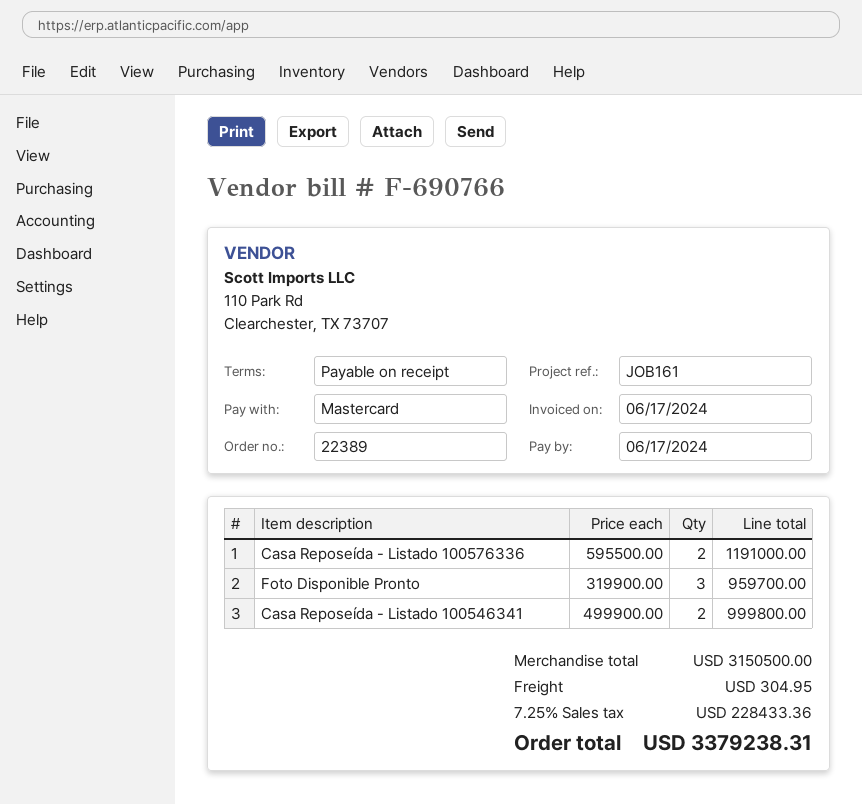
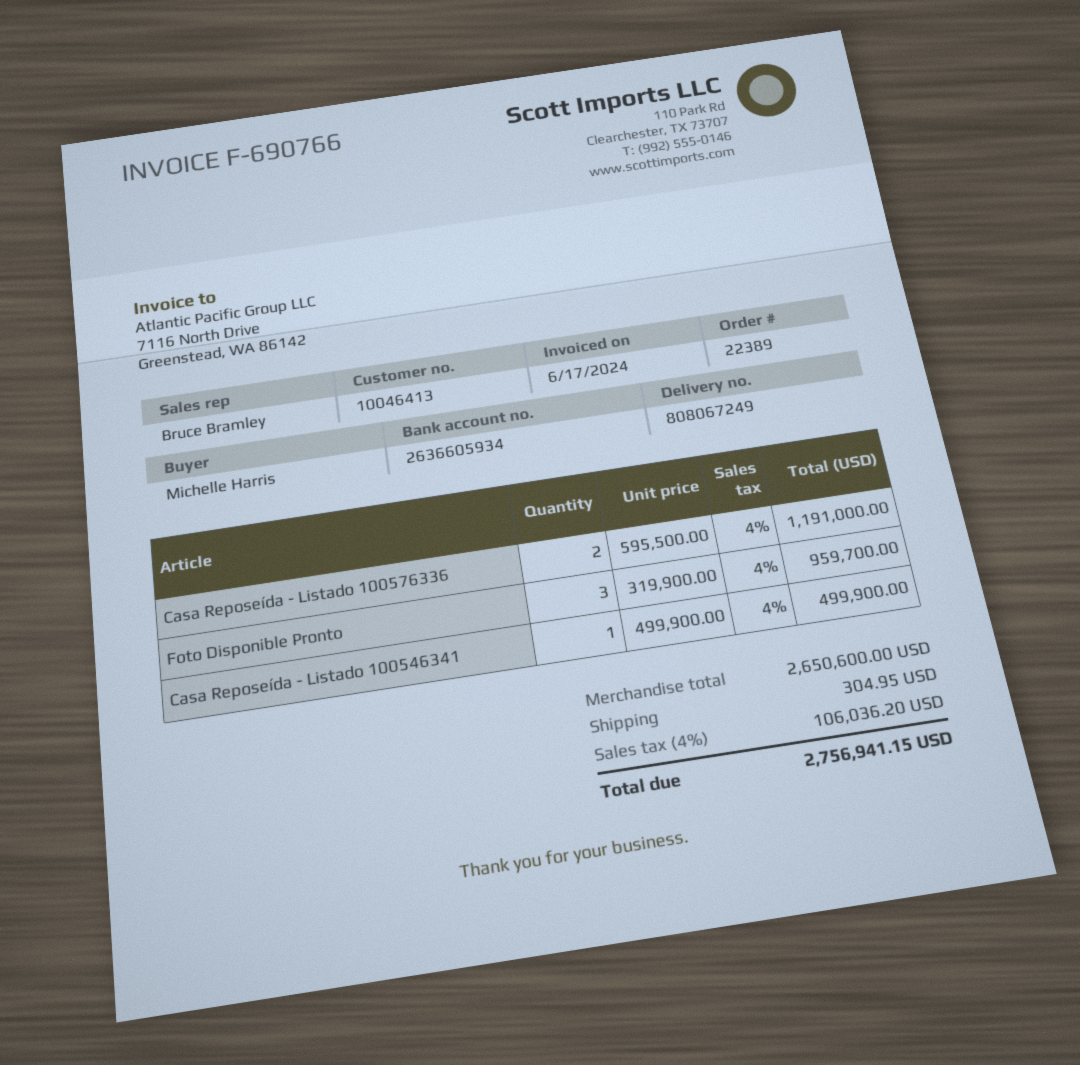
Casa Reposeída - Listado 100546341: 2 x 499900.00 = 999800.00 -> 1 x 499900.00 = 499900.00
subtotal: 3150500.00 -> 2650600.00
tax: 7.25% = 228433.36 -> 4% = 106036.20
total: 3379238.31 -> 2756941.15

